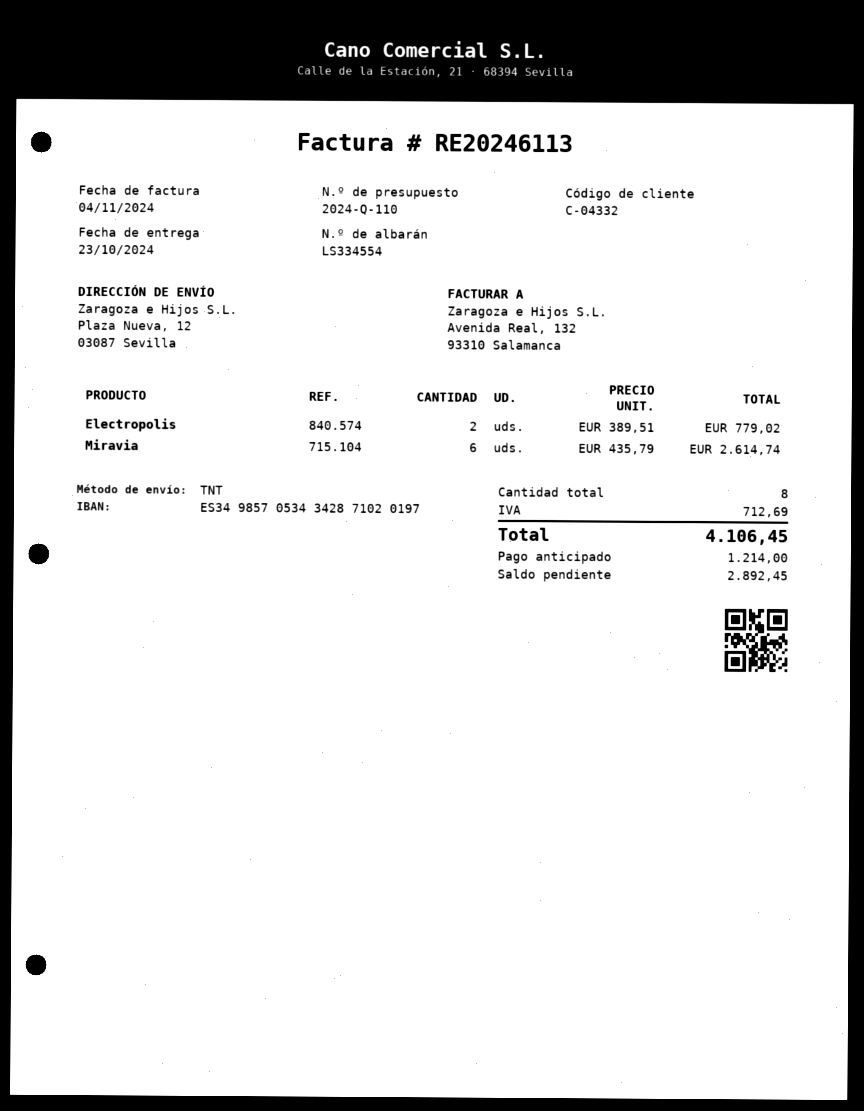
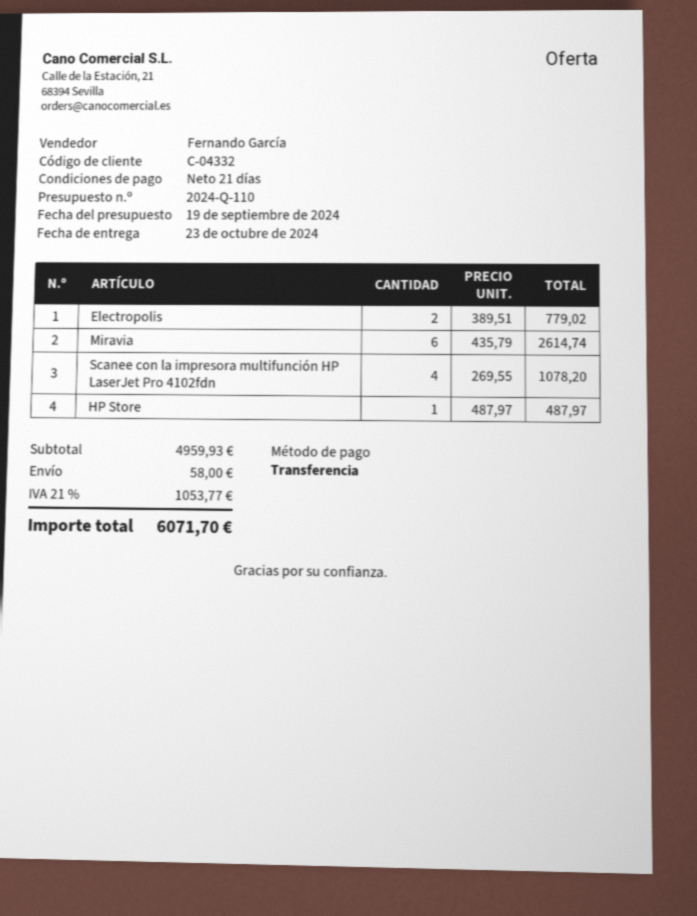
Scanee con la impresora multifunción HP LaserJet Pro 4102fdn: none -> 4 x 269.55 = 1078.20
HP Store: none -> 1 x 487.97 = 487.97
shipping: none -> 58.00
tax: 712.69 -> 1053.77
total: 4106.45 -> 6071.70

